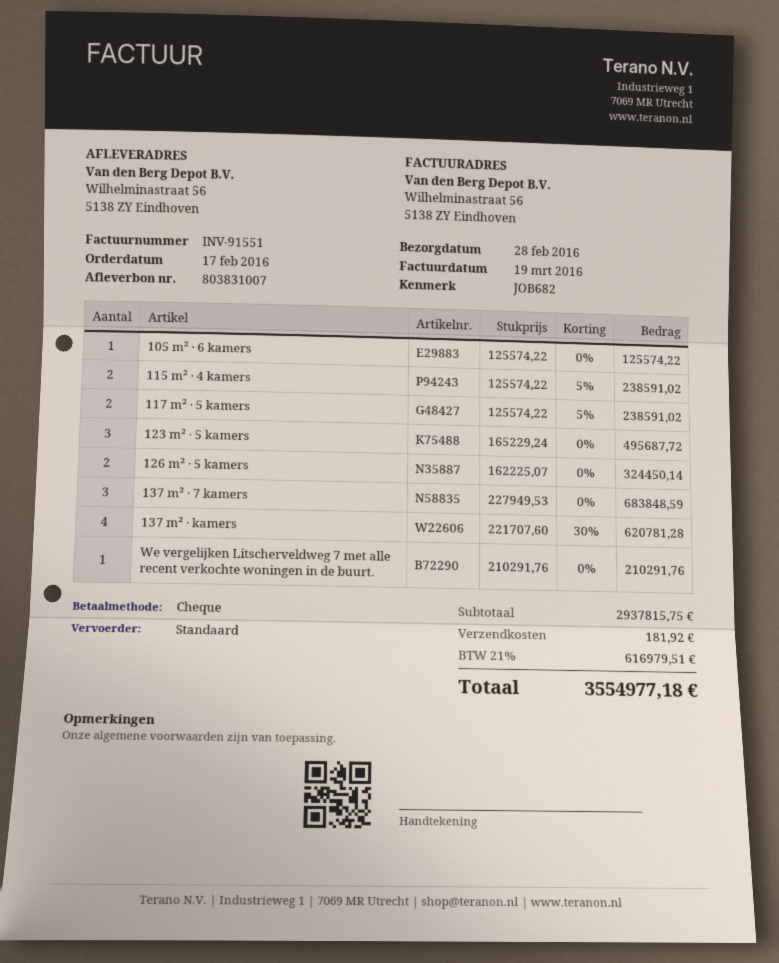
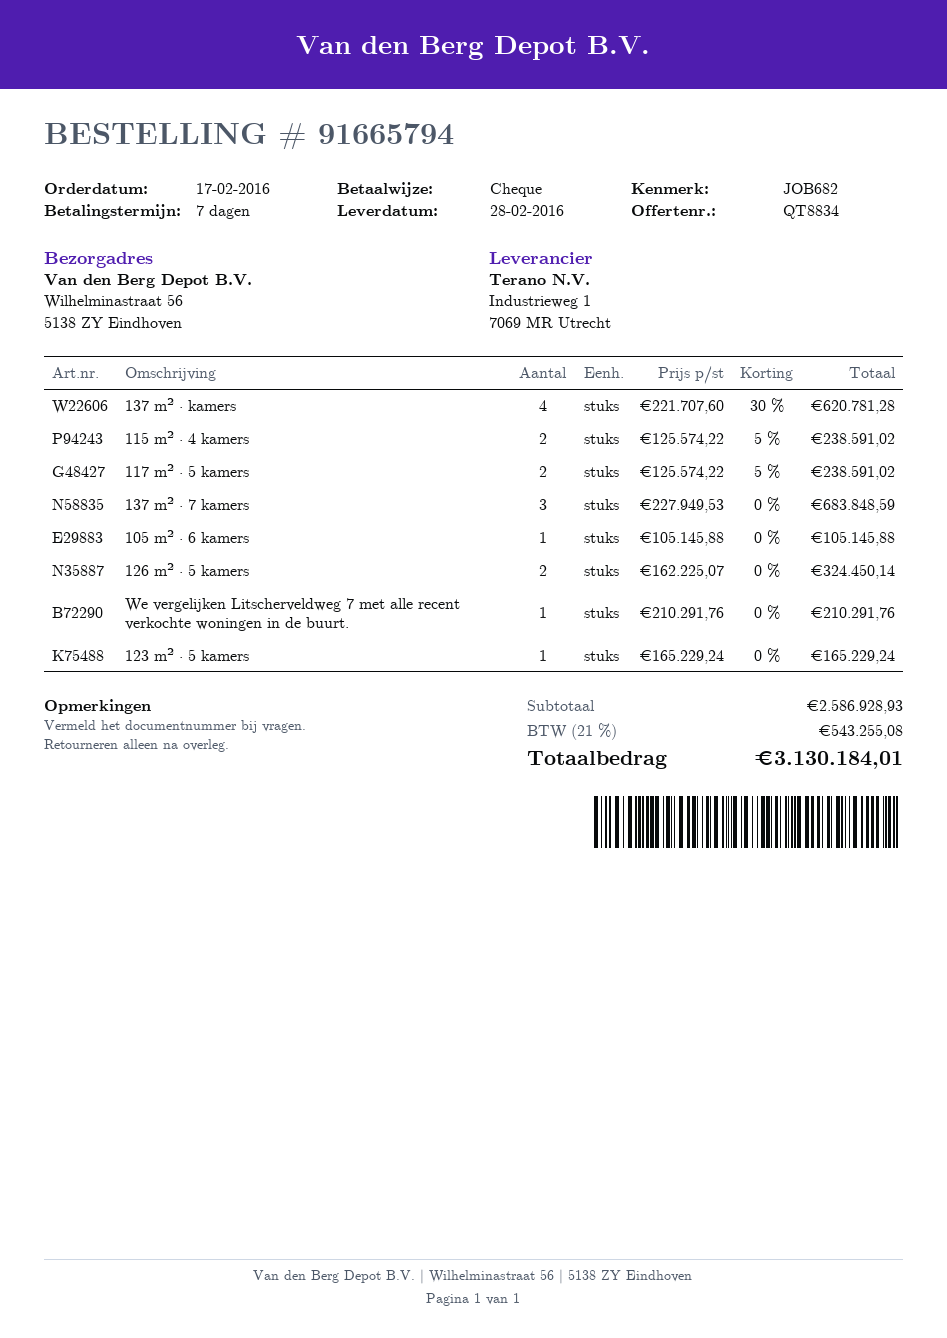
105 m² · 6 kamers: 1 x 125574.22 = 125574.22 -> 1 x 105145.88 = 105145.88
123 m² · 5 kamers: 3 x 165229.24 = 495687.72 -> 1 x 165229.24 = 165229.24
subtotal: 2937815.75 -> 2586928.93
shipping: 181.92 -> none
tax: 21% = 616979.51 -> 21% = 543255.08
total: 3554977.18 -> 3130184.01

